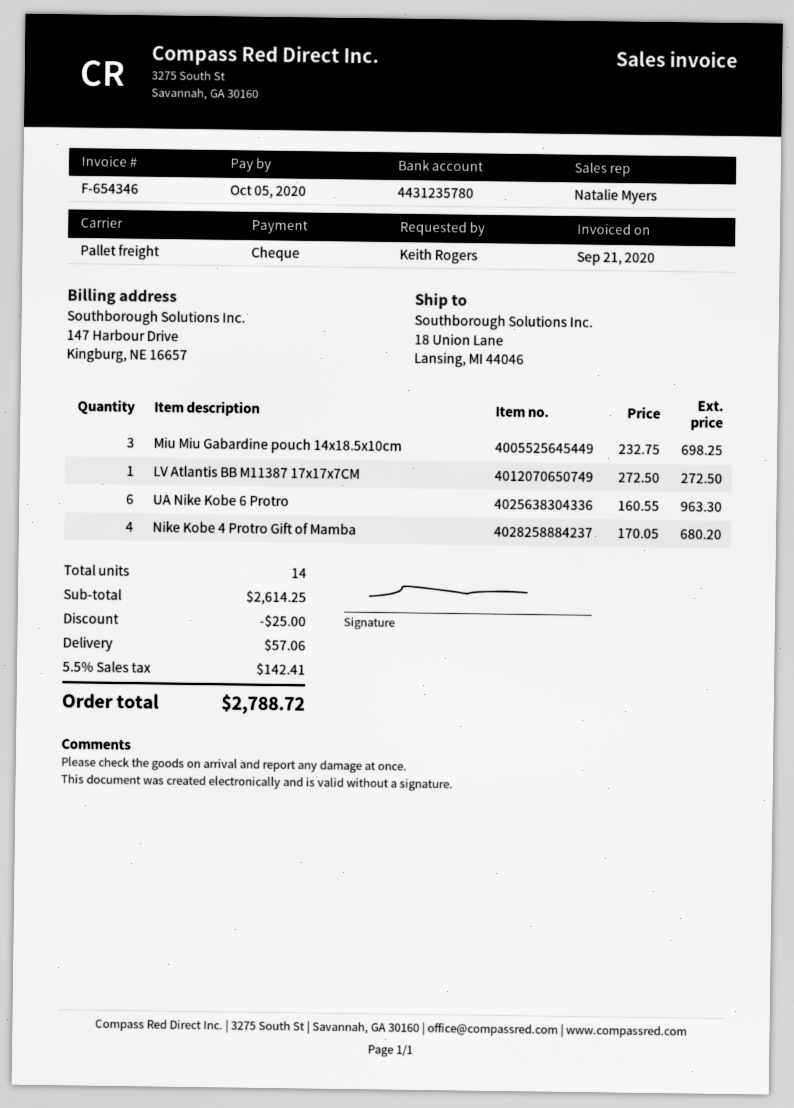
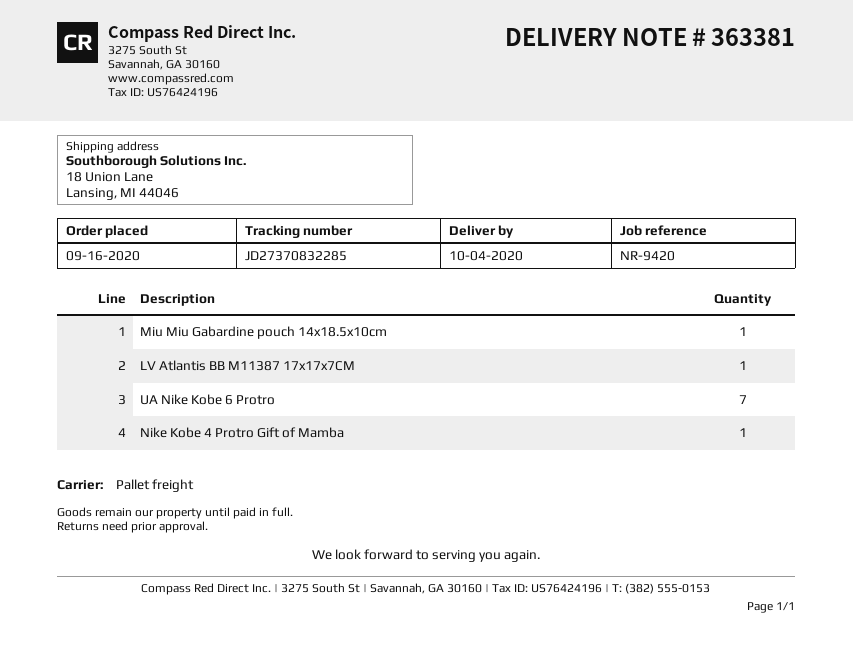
Miu Miu Gabardine pouch 14x18.5x10cm: 3 -> 1
UA Nike Kobe 6 Protro: 6 -> 7
Nike Kobe 4 Protro Gift of Mamba: 4 -> 1

